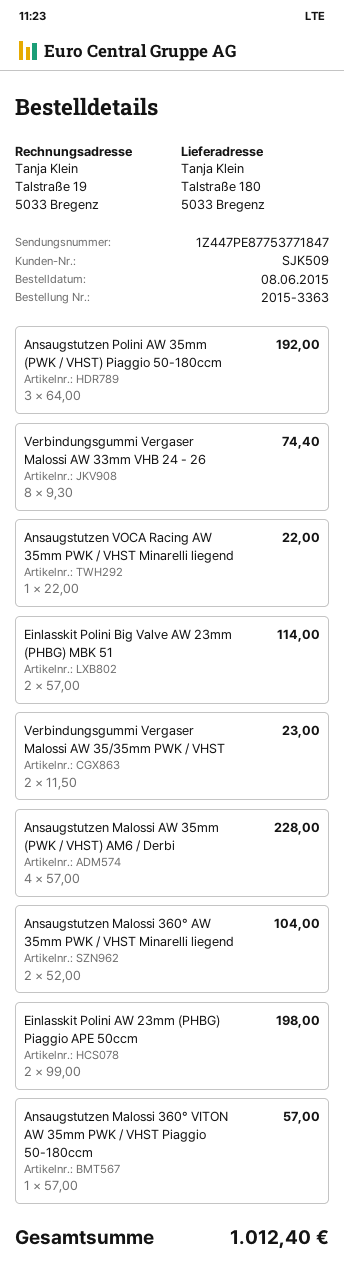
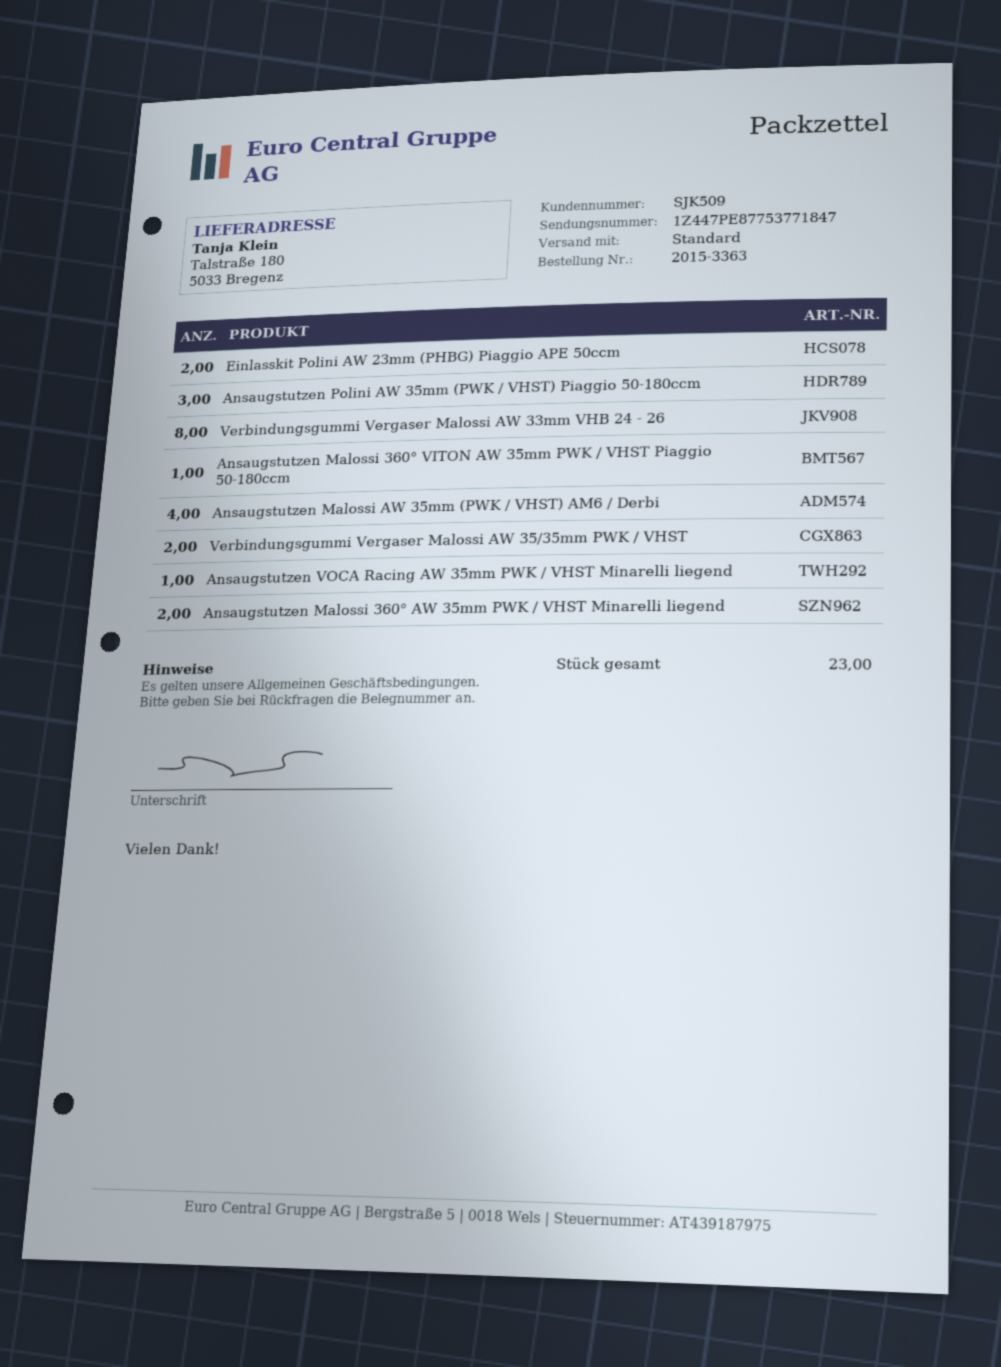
Einlasskit Polini Big Valve AW 23mm (PHBG) MBK 51: 2 -> none

